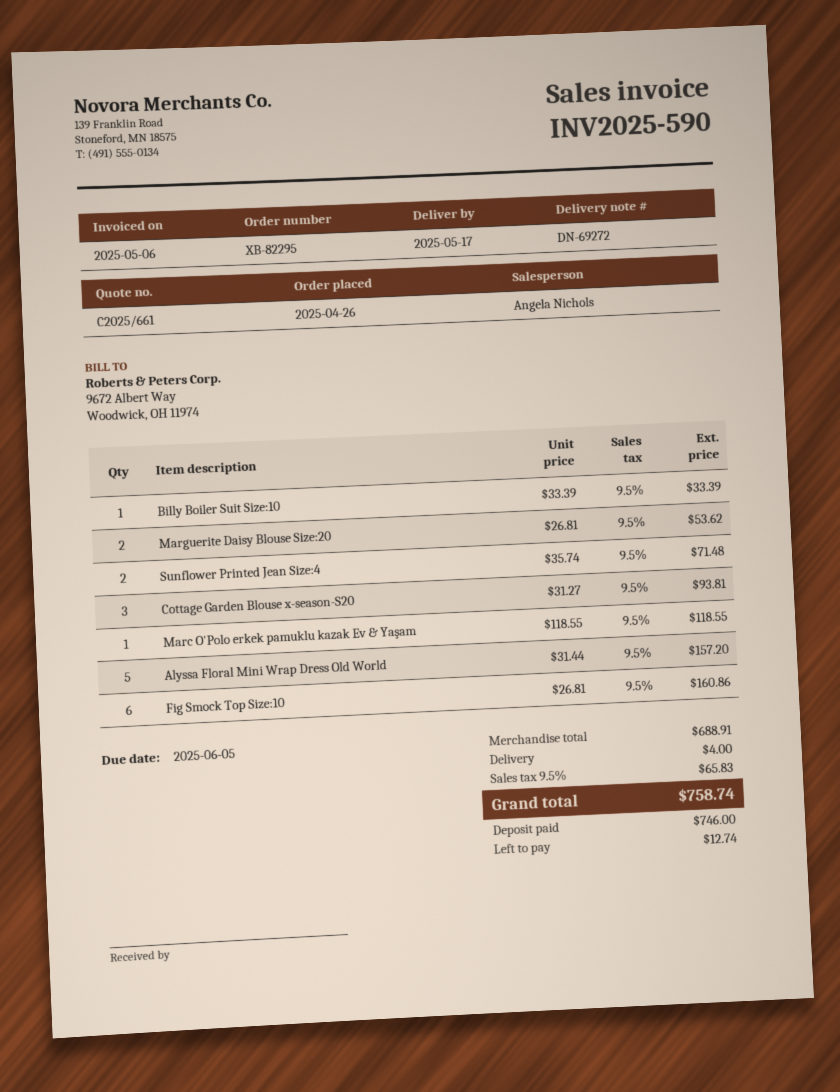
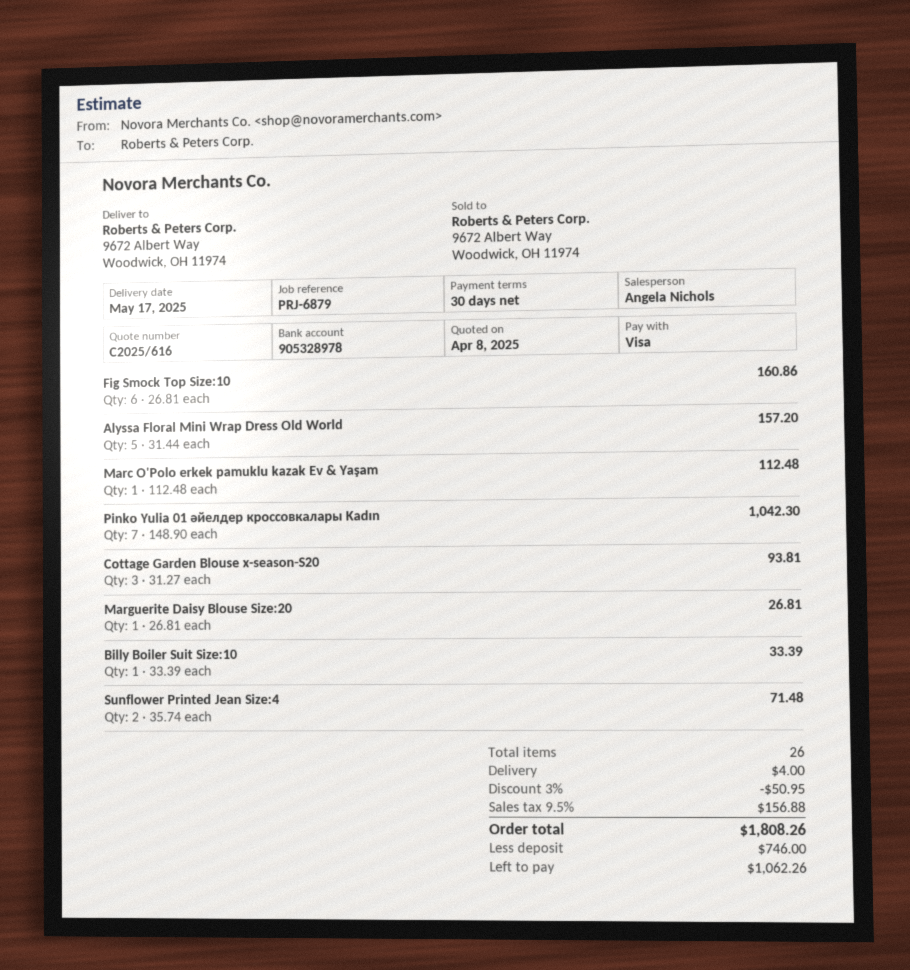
quote number: C2025/661 -> C2025/616
Marguerite Daisy Blouse Size:20: 2 x 26.81 = 53.62 -> 1 x 26.81 = 26.81
Marc O'Polo erkek pamuklu kazak Ev & Yaşam: 1 x 118.55 = 118.55 -> 1 x 112.48 = 112.48
Pinko Yulia 01 әйелдер кроссовкалары Kadın: none -> 7 x 148.90 = 1042.30
discount: none -> 3% = 50.95
tax: 9.5% = 65.83 -> 9.5% = 156.88
total: 758.74 -> 1808.26
balance: 12.74 -> 1062.26

